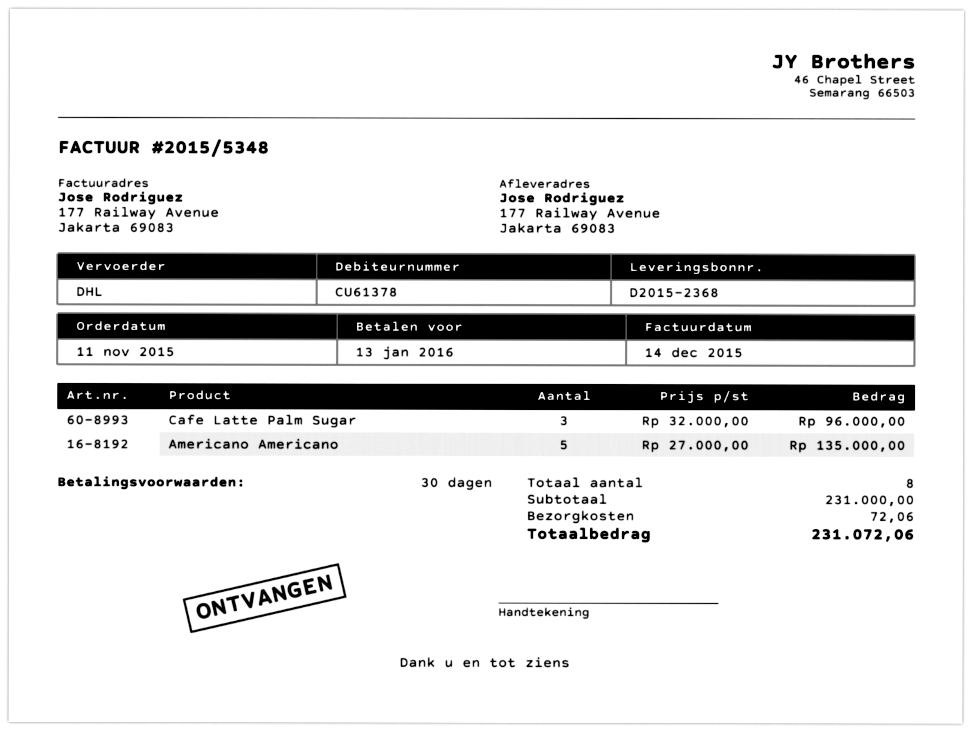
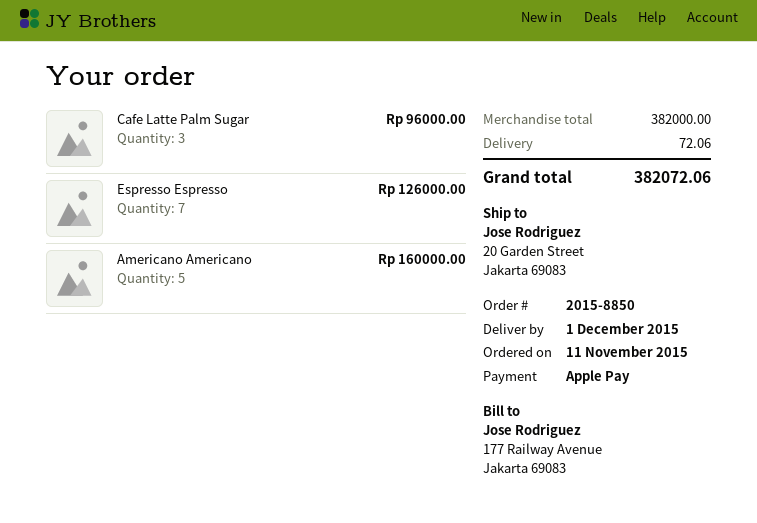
ship to: 177 Railway Avenue, Jakarta 69083 -> 20 Garden Street, Jakarta 69083
Americano Americano: 5 for 135000.00 -> 5 for 160000.00
Espresso Espresso: none -> 7 for 126000.00
subtotal: 231000.00 -> 382000.00
total: 231072.06 -> 382072.06

